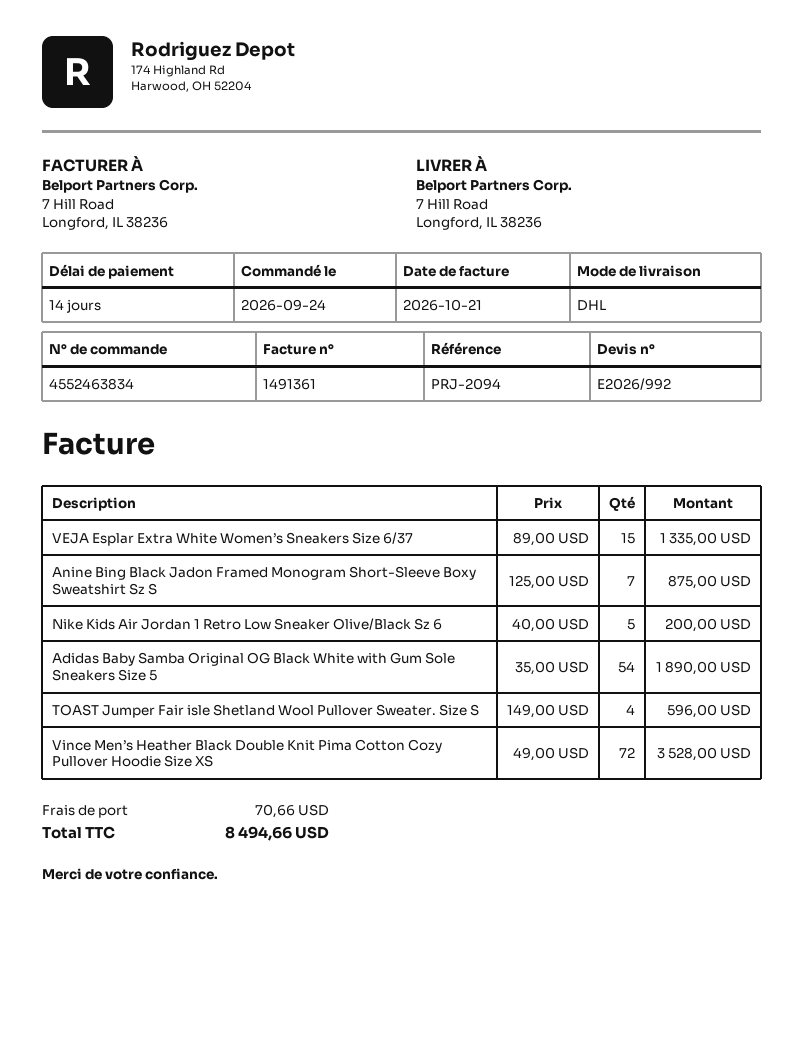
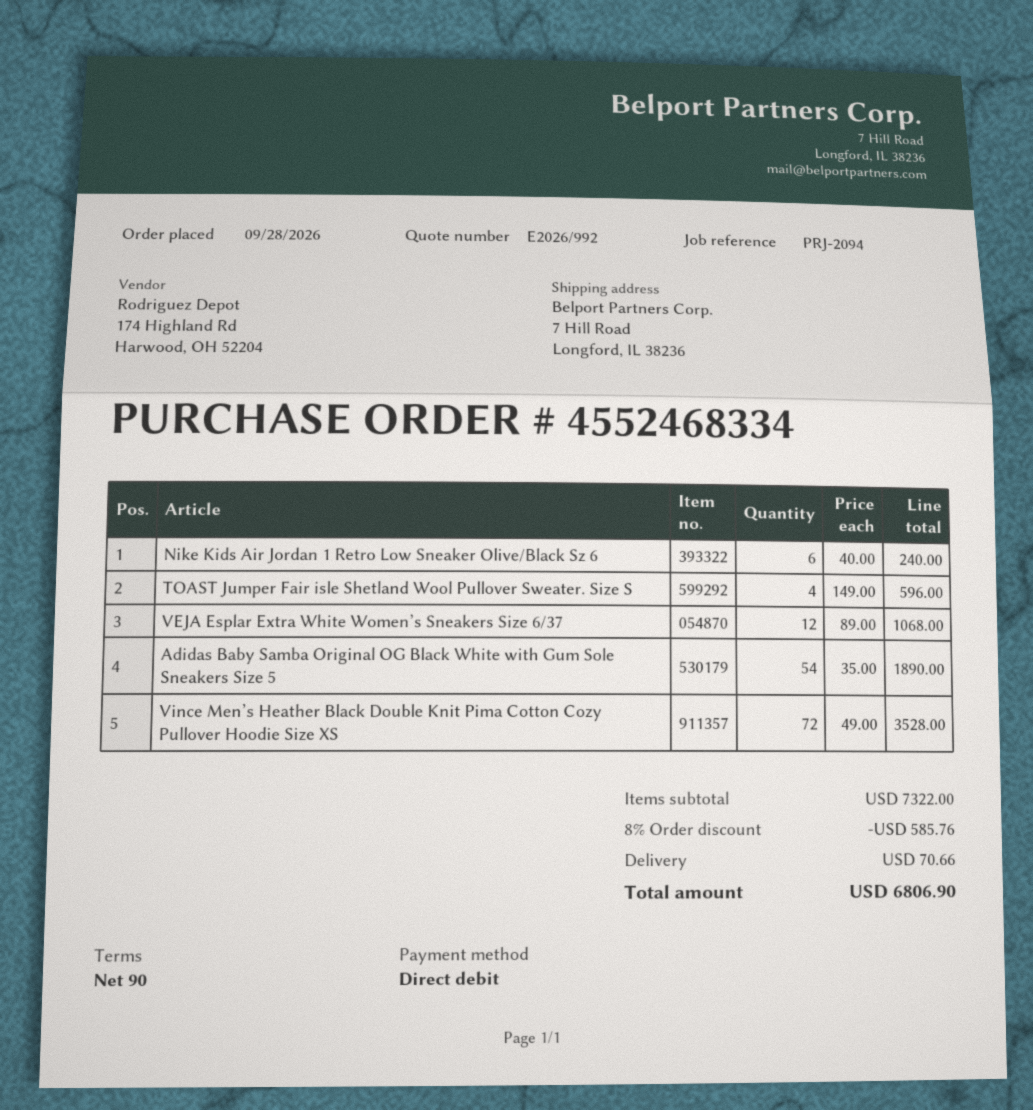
order number: 4552463834 -> 4552468334
order date: 2026-09-24 -> 2026-09-28
payment terms: 14 days -> 90 days
VEJA Esplar Extra White Women’s Sneakers Size 6/37: 15 x 89.00 = 1335.00 -> 12 x 89.00 = 1068.00
Anine Bing Black Jadon Framed Monogram Short-Sleeve Boxy Sweatshirt Sz S: 7 x 125.00 = 875.00 -> none
Nike Kids Air Jordan 1 Retro Low Sneaker Olive/Black Sz 6: 5 x 40.00 = 200.00 -> 6 x 40.00 = 240.00
discount: none -> 8% = 585.76
total: 8494.66 -> 6806.90

